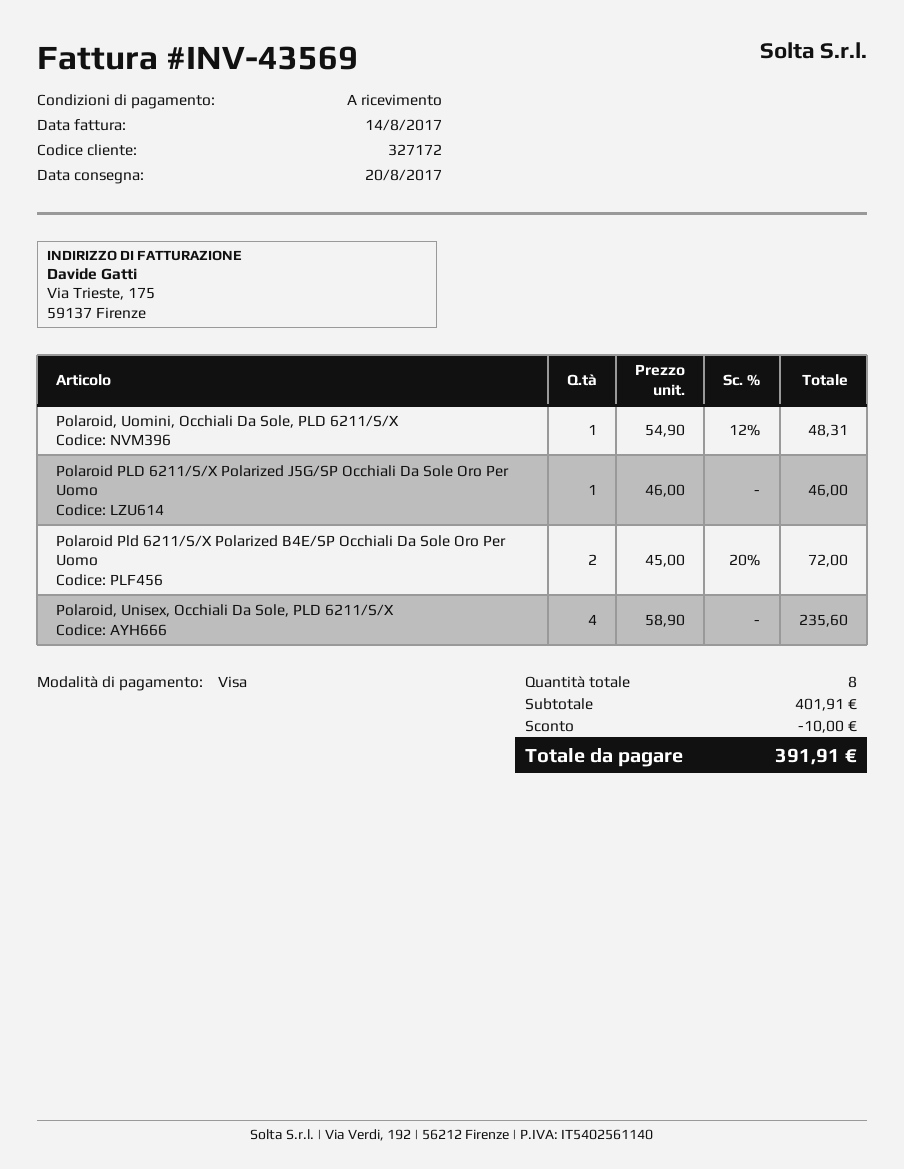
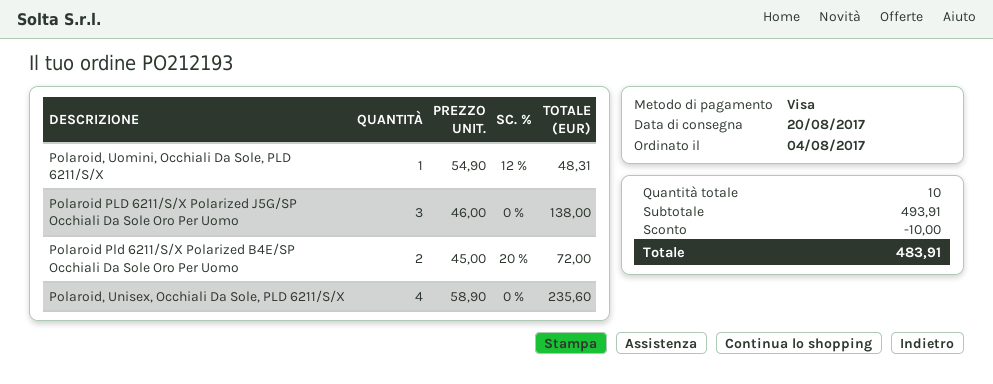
Polaroid PLD 6211/S/X Polarized J5G/SP Occhiali Da Sole Oro Per Uomo: 1 x 46.00 = 46.00 -> 3 x 46.00 = 138.00
total quantity: 8 -> 10
subtotal: 401.91 -> 493.91
total: 391.91 -> 483.91

